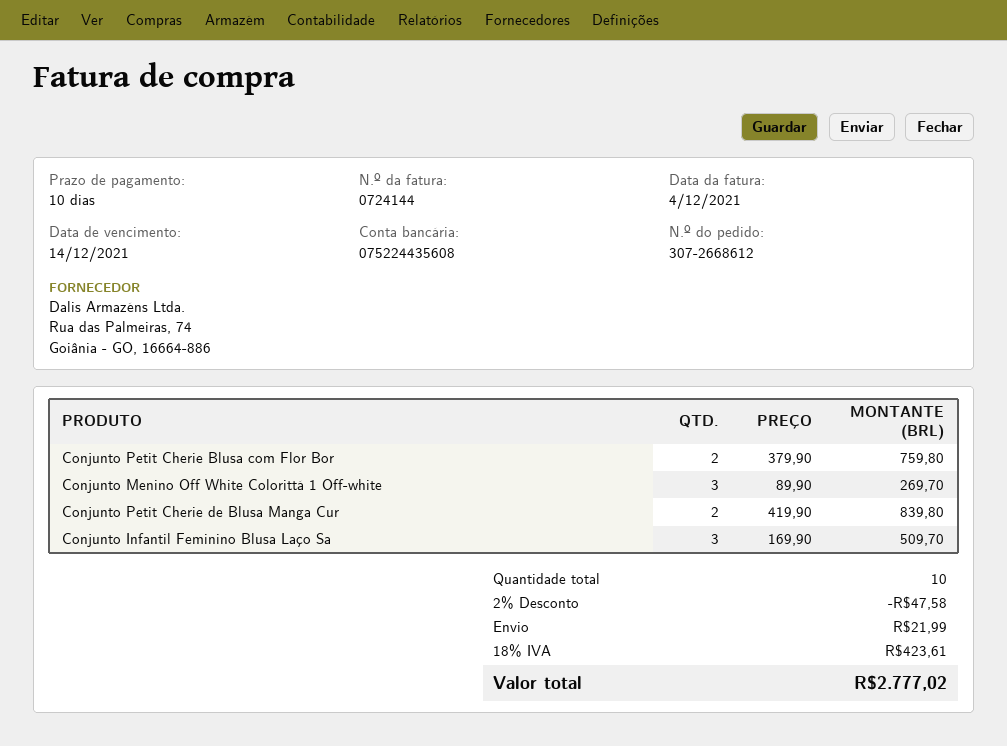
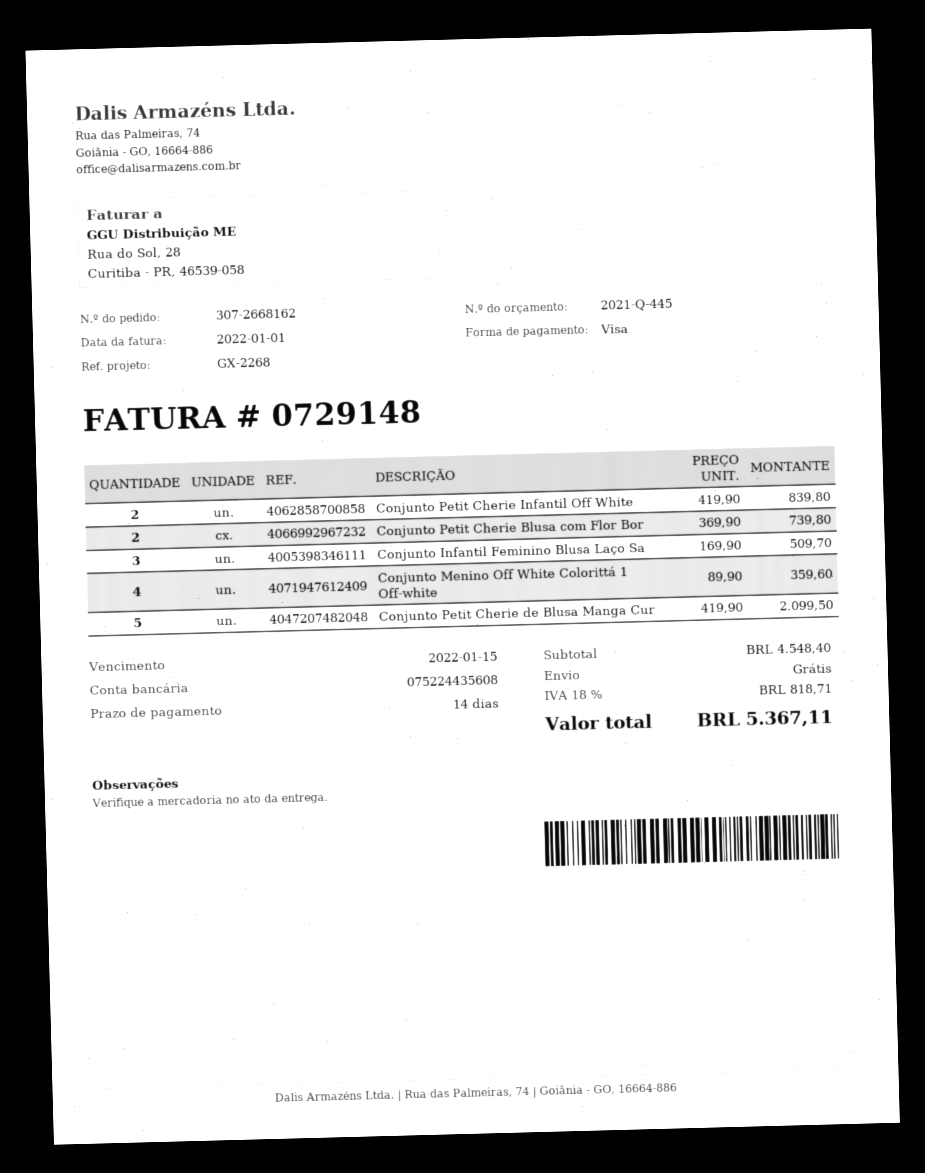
order number: 307-2668612 -> 307-2668162
invoice number: 0724144 -> 0729148
invoice date: 2021-12-04 -> 2022-01-01
payment terms: 10 days -> 14 days
due date: 2021-12-14 -> 2022-01-15
Conjunto Petit Cherie Blusa com Flor Bor: 2 x 379.90 = 759.80 -> 2 x 369.90 = 739.80
Conjunto Menino Off White Colorittá 1 Off-white: 3 x 89.90 = 269.70 -> 4 x 89.90 = 359.60
Conjunto Petit Cherie de Blusa Manga Cur: 2 x 419.90 = 839.80 -> 5 x 419.90 = 2099.50
Conjunto Petit Cherie Infantil Off White: none -> 2 x 419.90 = 839.80
discount: 2% = 47.58 -> none
shipping: 21.99 -> 0.00
tax: 18% = 423.61 -> 18% = 818.71
total: 2777.02 -> 5367.11

